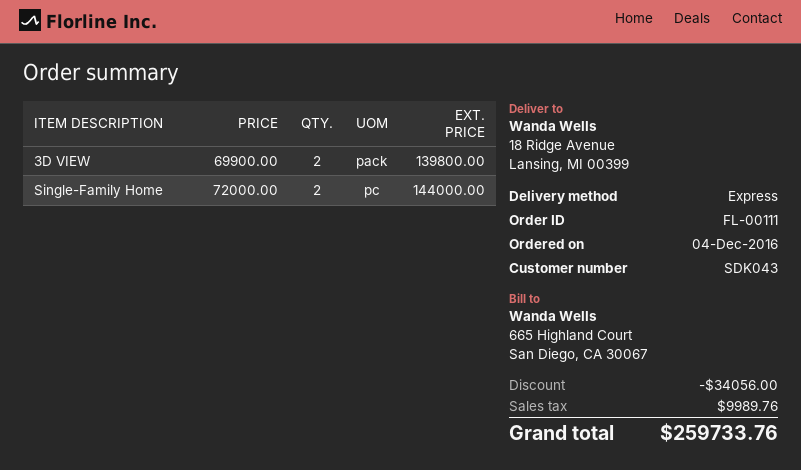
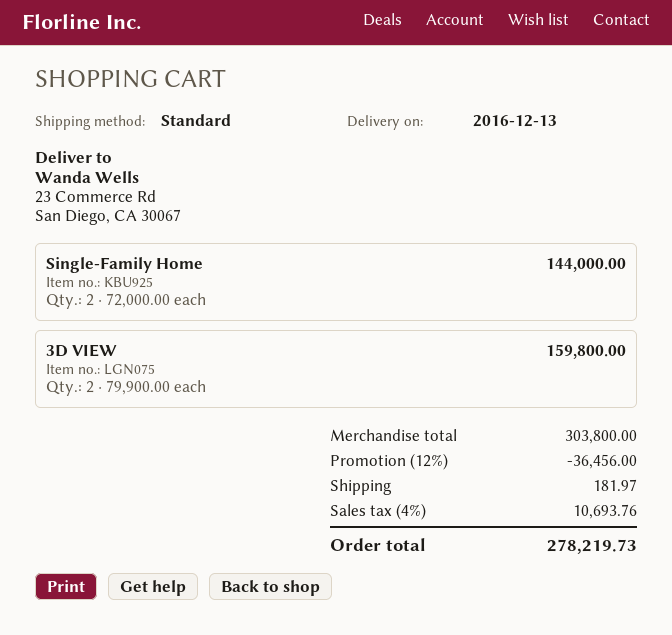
shipping method: express -> standard
ship to: 18 Ridge Avenue, Lansing, MI 00399 -> 23 Commerce Rd, San Diego, CA 30067
3D VIEW: 2 x 69900.00 = 139800.00 -> 2 x 79900.00 = 159800.00
discount: 34056.00 -> 36456.00
shipping: none -> 181.97
tax: 9989.76 -> 10693.76
total: 259733.76 -> 278219.73

